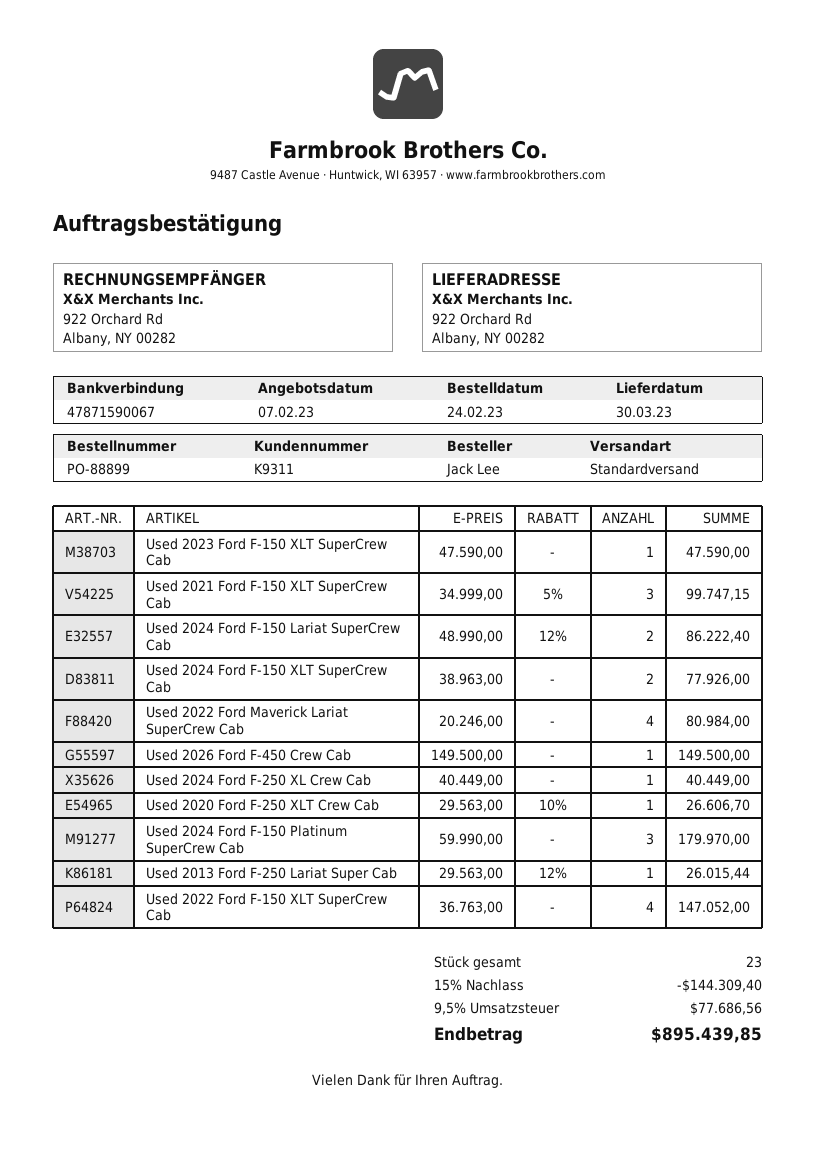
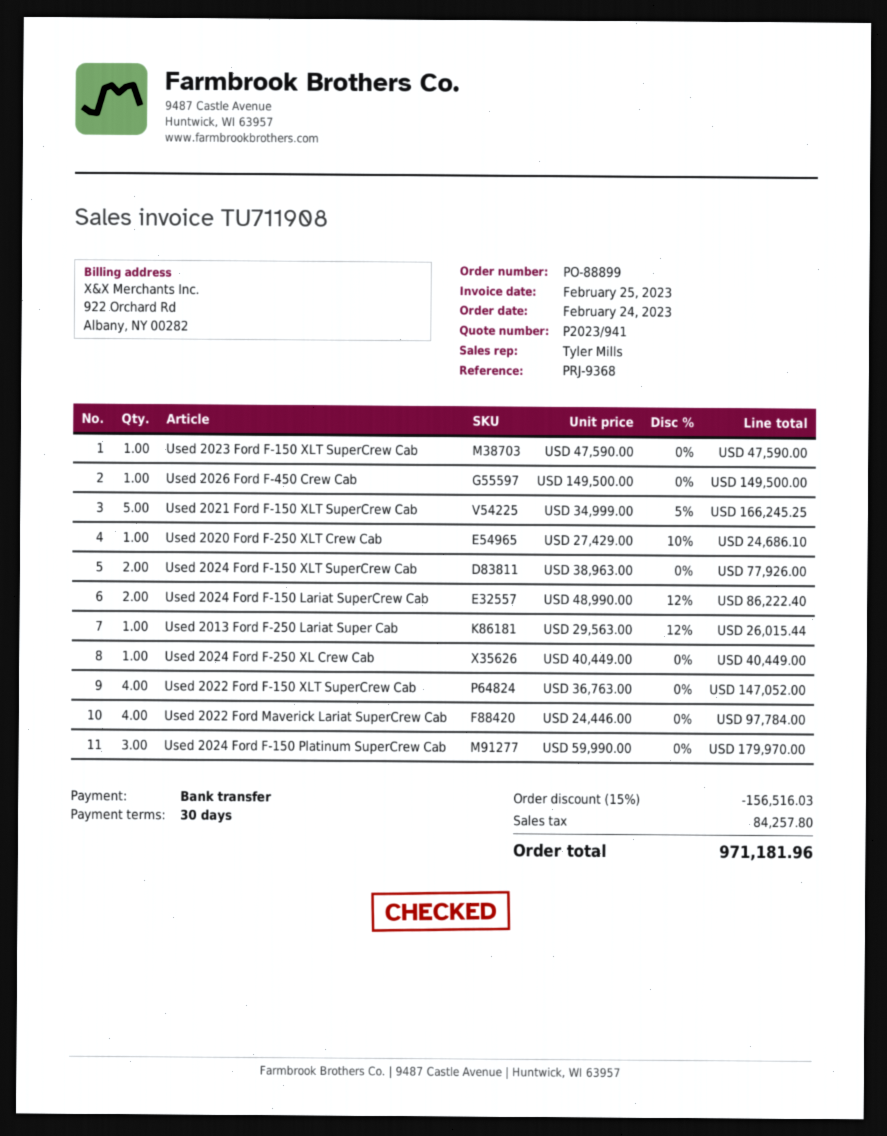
Used 2021 Ford F-150 XLT SuperCrew Cab: 3 x 34999.00 - 5% = 99747.15 -> 5 x 34999.00 - 5% = 166245.25
Used 2022 Ford Maverick Lariat SuperCrew Cab: 4 x 20246.00 = 80984.00 -> 4 x 24446.00 = 97784.00
Used 2020 Ford F-250 XLT Crew Cab: 1 x 29563.00 - 10% = 26606.70 -> 1 x 27429.00 - 10% = 24686.10
discount: 15% = 144309.40 -> 15% = 156516.03
tax: 77686.56 -> 84257.80
total: 895439.85 -> 971181.96

